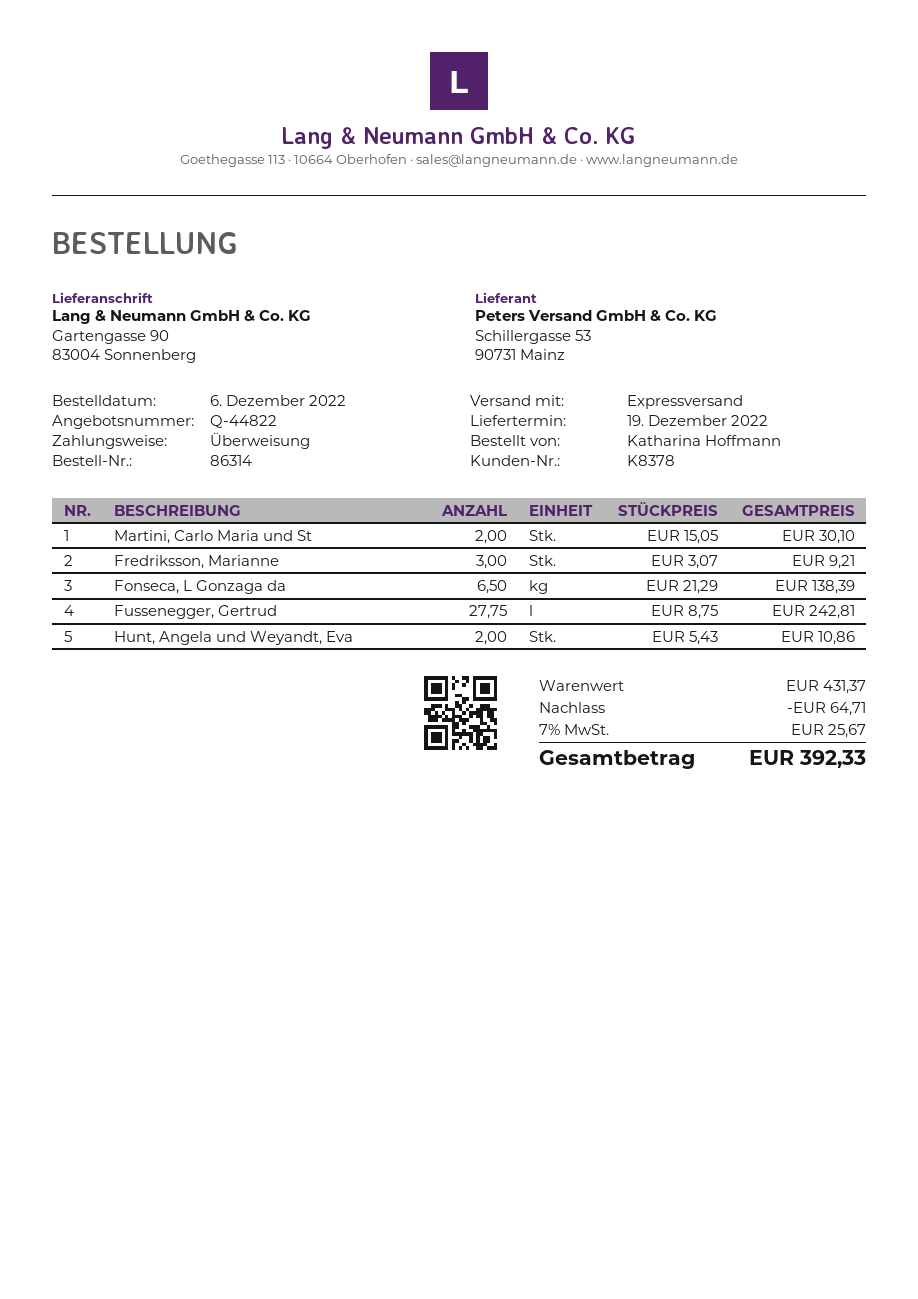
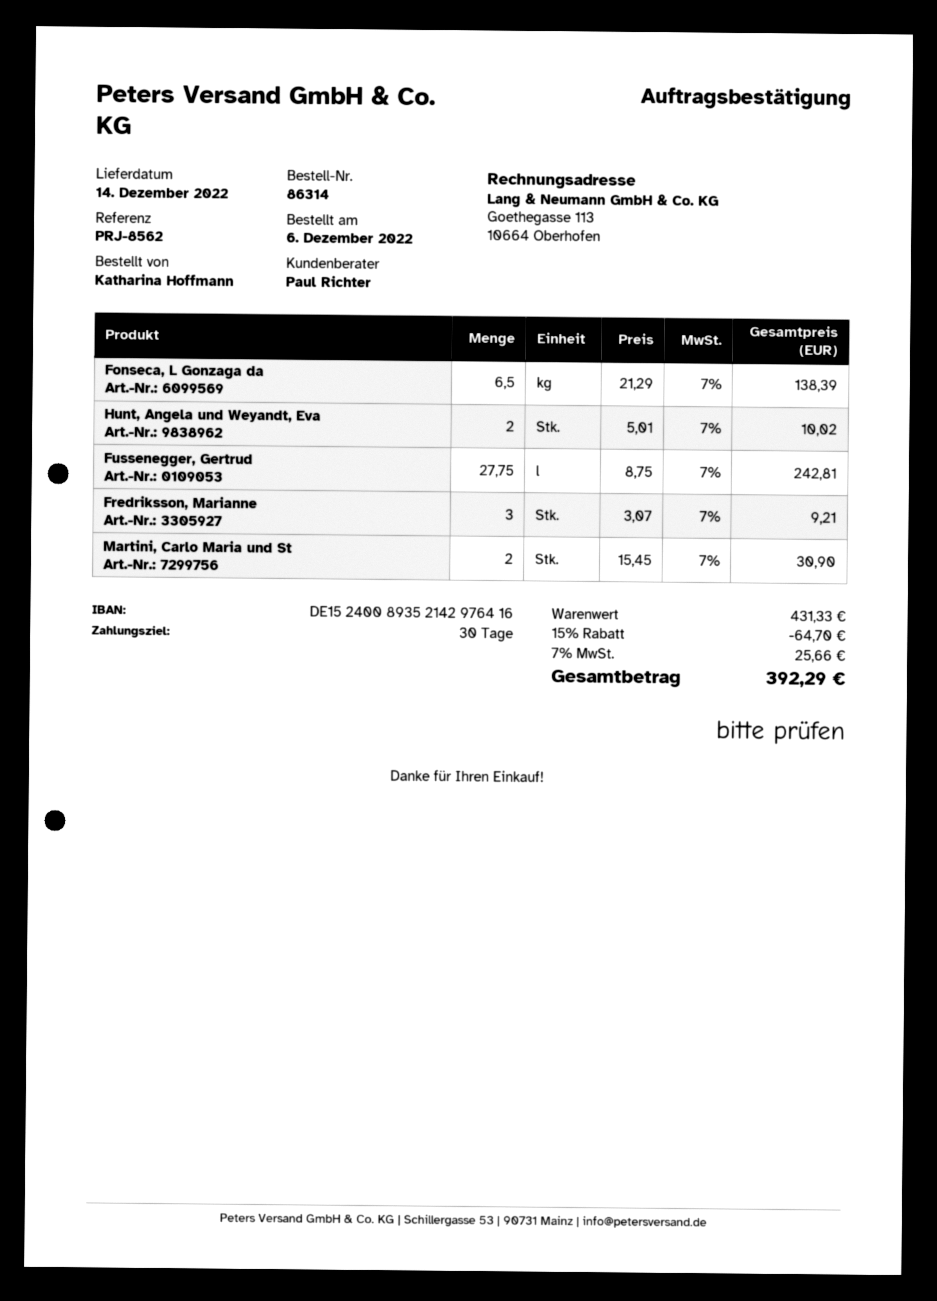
delivery date: 2022-12-19 -> 2022-12-14
Martini, Carlo Maria und St: 2 x 15.05 = 30.10 -> 2 x 15.45 = 30.90
Hunt, Angela und Weyandt, Eva: 2 x 5.43 = 10.86 -> 2 x 5.01 = 10.02
subtotal: 431.37 -> 431.33
discount: 64.71 -> 64.70
tax: 7% = 25.67 -> 7% = 25.66
total: 392.33 -> 392.29

